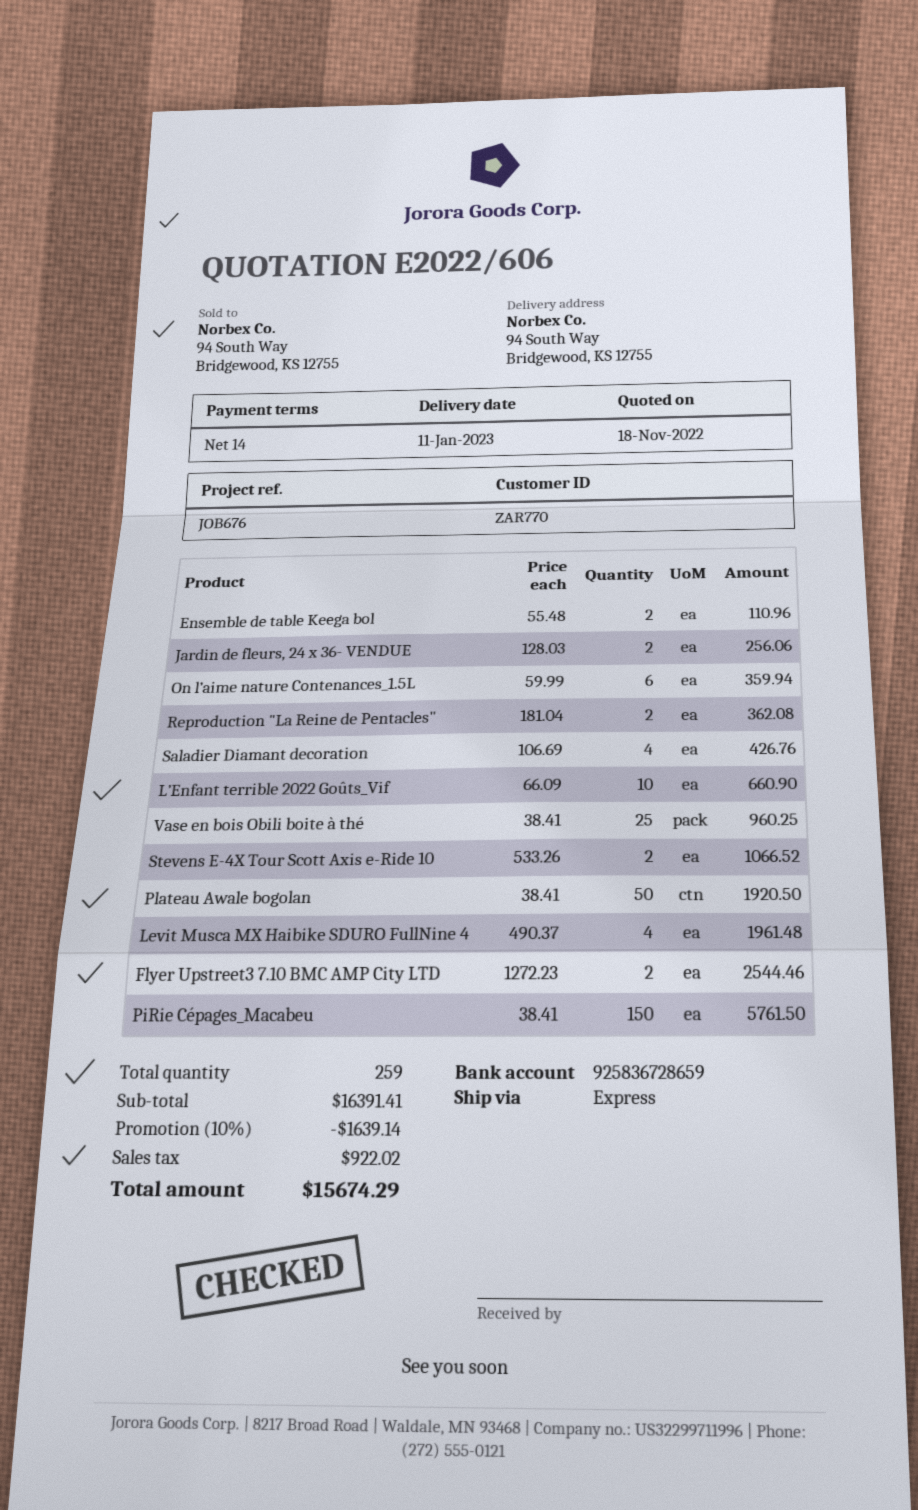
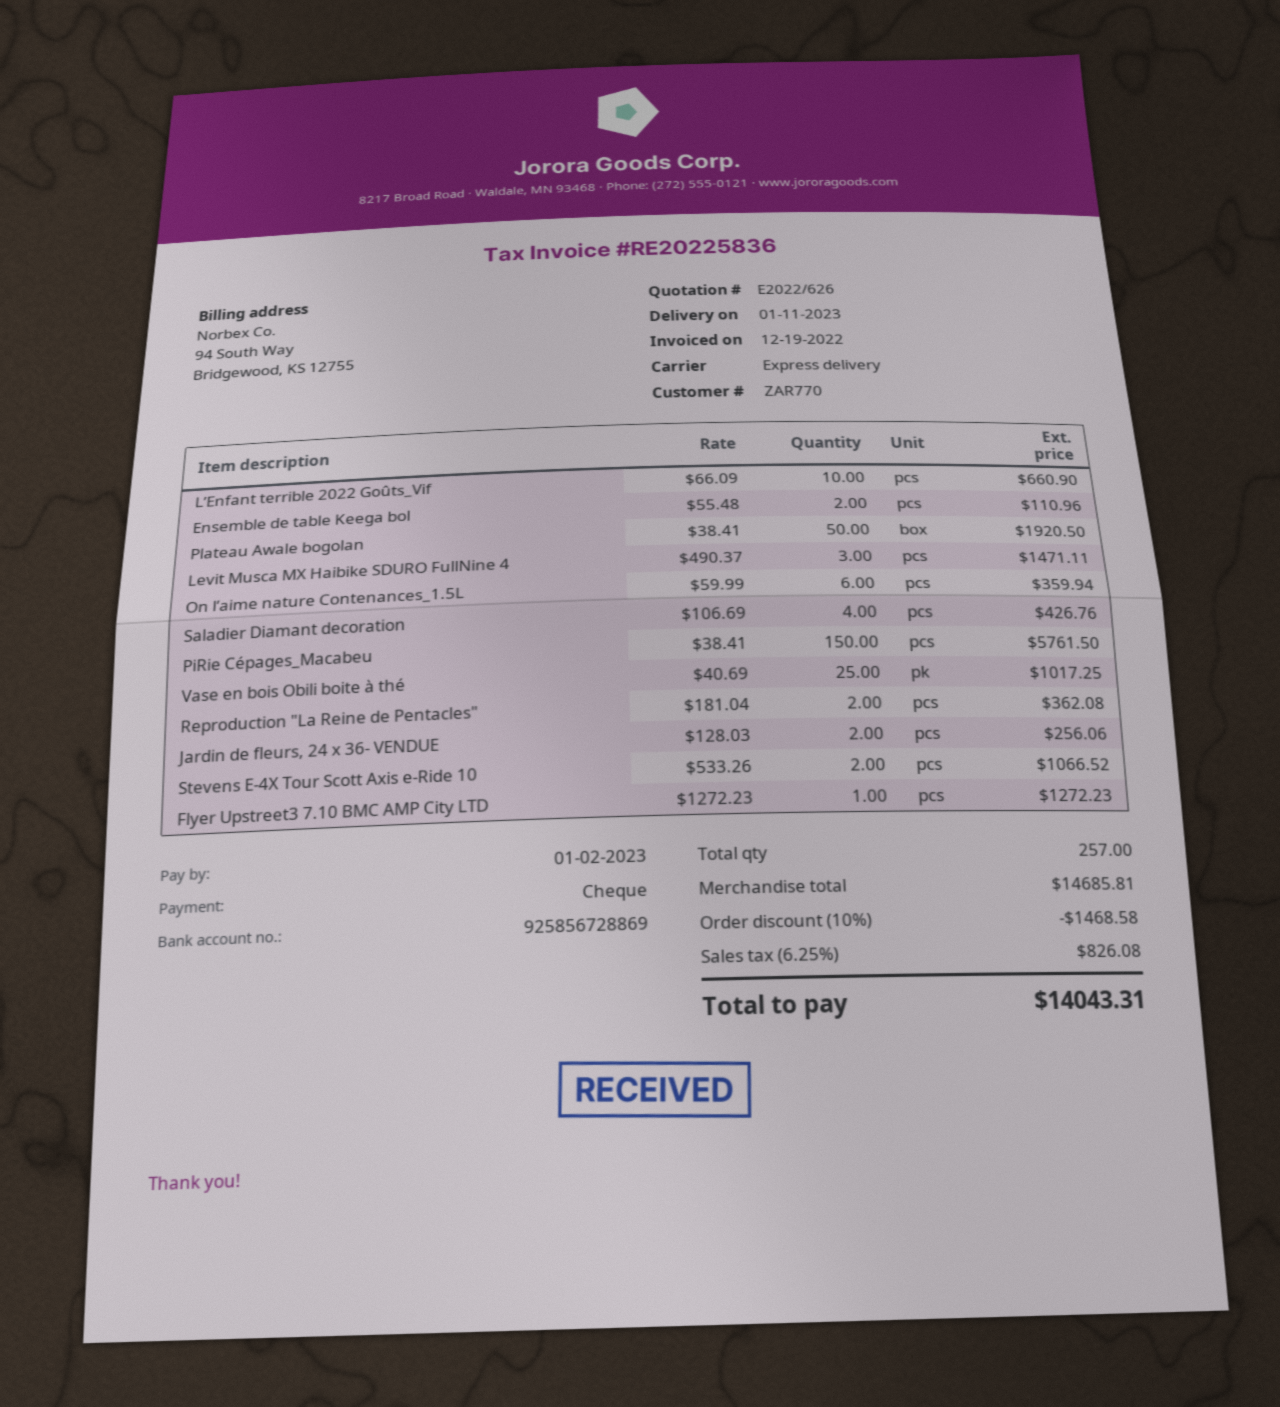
quote number: E2022/606 -> E2022/626
bank account: 925836728659 -> 925856728869
Vase en bois Obili boite à thé: 25 x 38.41 = 960.25 -> 25 x 40.69 = 1017.25
Levit Musca MX Haibike SDURO FullNine 4: 4 x 490.37 = 1961.48 -> 3 x 490.37 = 1471.11
Flyer Upstreet3 7.10 BMC AMP City LTD: 2 x 1272.23 = 2544.46 -> 1 x 1272.23 = 1272.23
total quantity: 259 -> 257
subtotal: 16391.41 -> 14685.81
discount: 10% = 1639.14 -> 10% = 1468.58
tax: 922.02 -> 826.08
total: 15674.29 -> 14043.31

